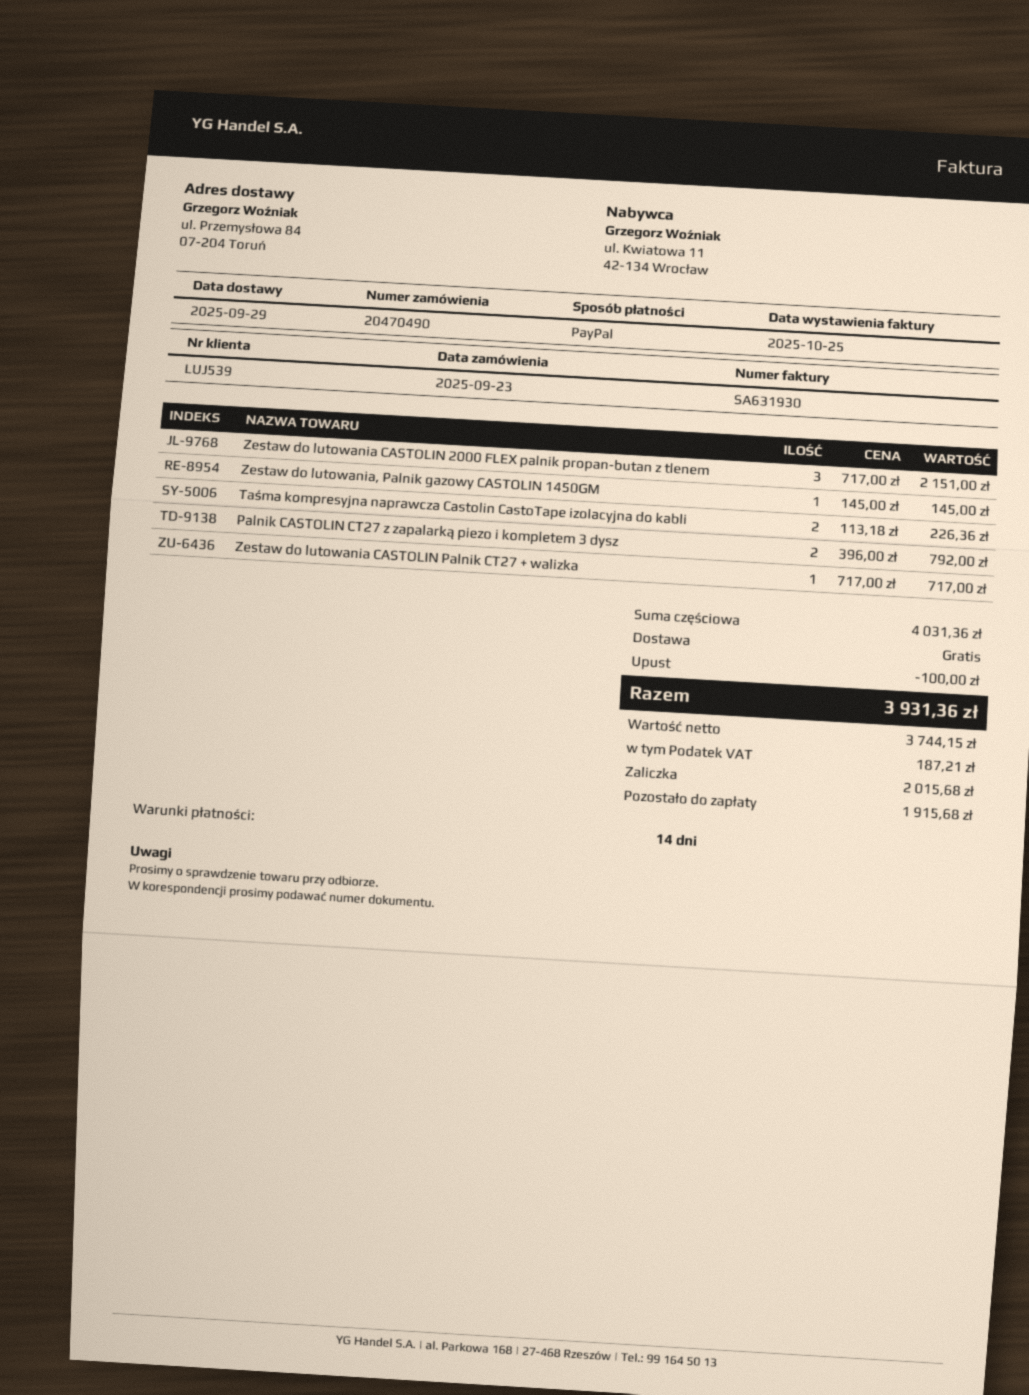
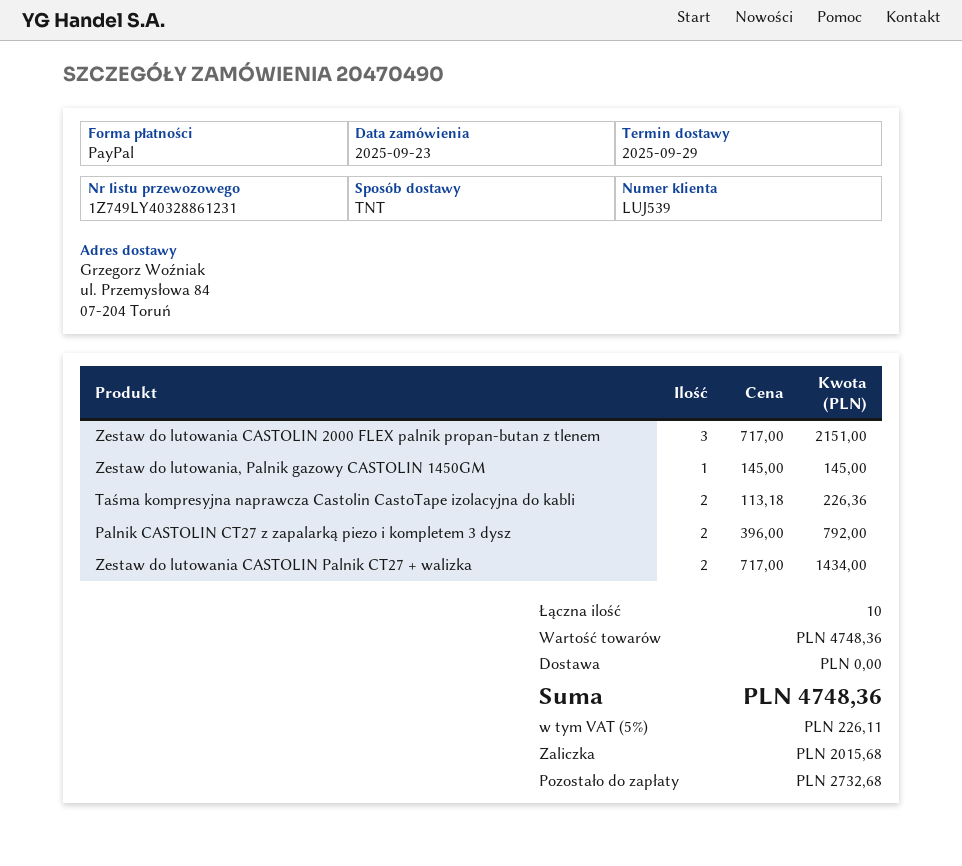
Zestaw do lutowania CASTOLIN Palnik CT27 + walizka: 1 x 717.00 = 717.00 -> 2 x 717.00 = 1434.00
subtotal: 4031.36 -> 4748.36
discount: 100.00 -> none
tax: 187.21 -> 226.11
total: 3931.36 -> 4748.36
balance: 1915.68 -> 2732.68

